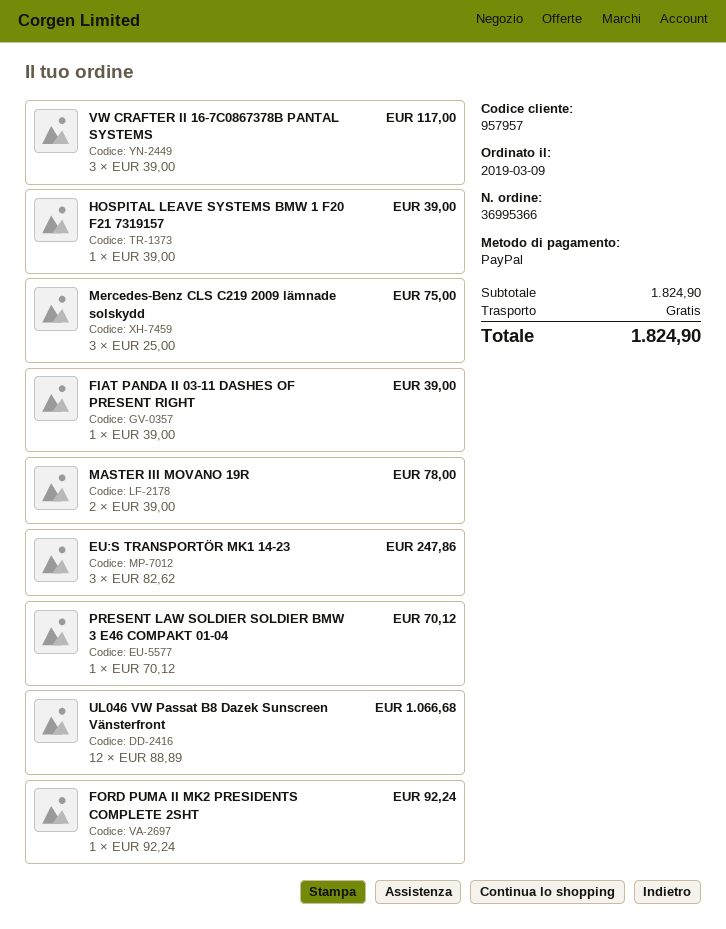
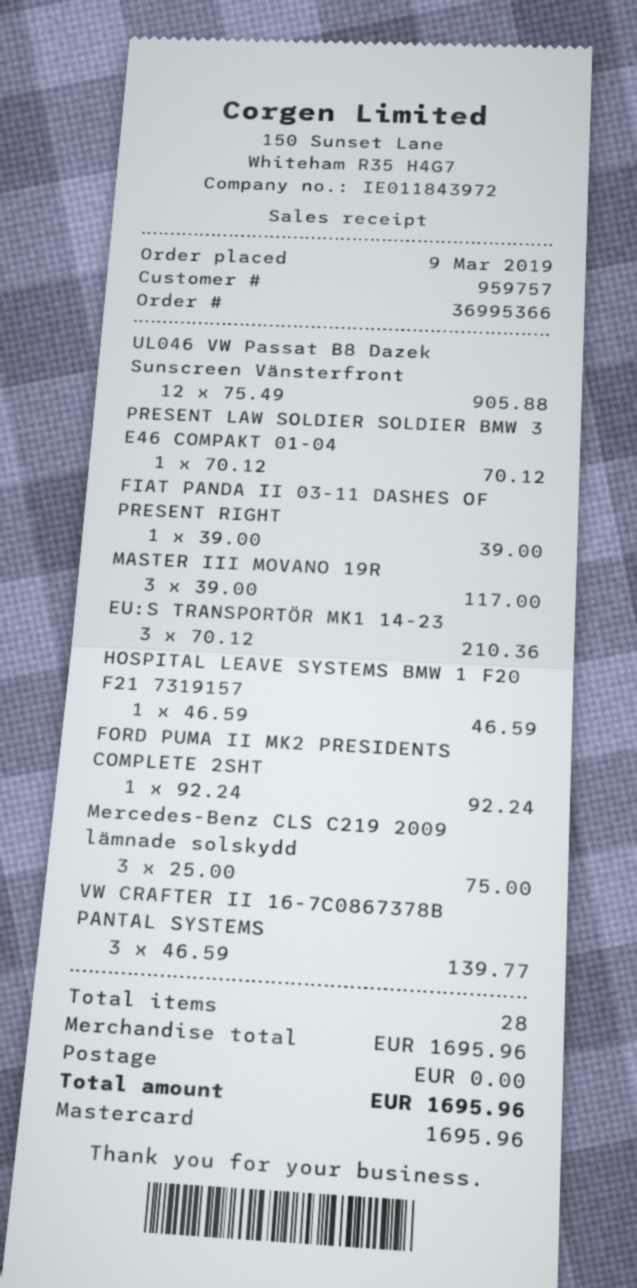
customer number: 957957 -> 959757
payment method: PayPal -> Mastercard
VW CRAFTER II 16-7C0867378B PANTAL SYSTEMS: 3 x 39.00 = 117.00 -> 3 x 46.59 = 139.77
HOSPITAL LEAVE SYSTEMS BMW 1 F20 F21 7319157: 1 x 39.00 = 39.00 -> 1 x 46.59 = 46.59
MASTER III MOVANO 19R: 2 x 39.00 = 78.00 -> 3 x 39.00 = 117.00
EU:S TRANSPORTÖR MK1 14-23: 3 x 82.62 = 247.86 -> 3 x 70.12 = 210.36
UL046 VW Passat B8 Dazek Sunscreen Vänsterfront: 12 x 88.89 = 1066.68 -> 12 x 75.49 = 905.88
subtotal: 1824.90 -> 1695.96
total: 1824.90 -> 1695.96

